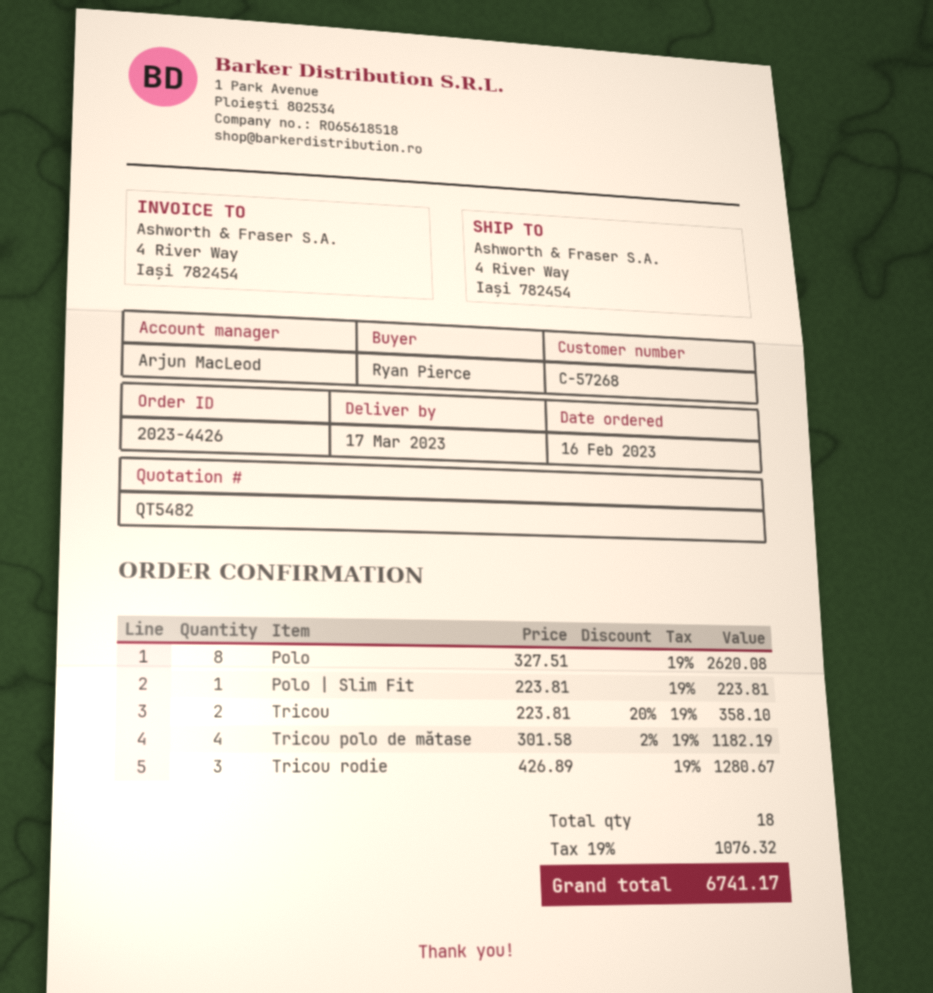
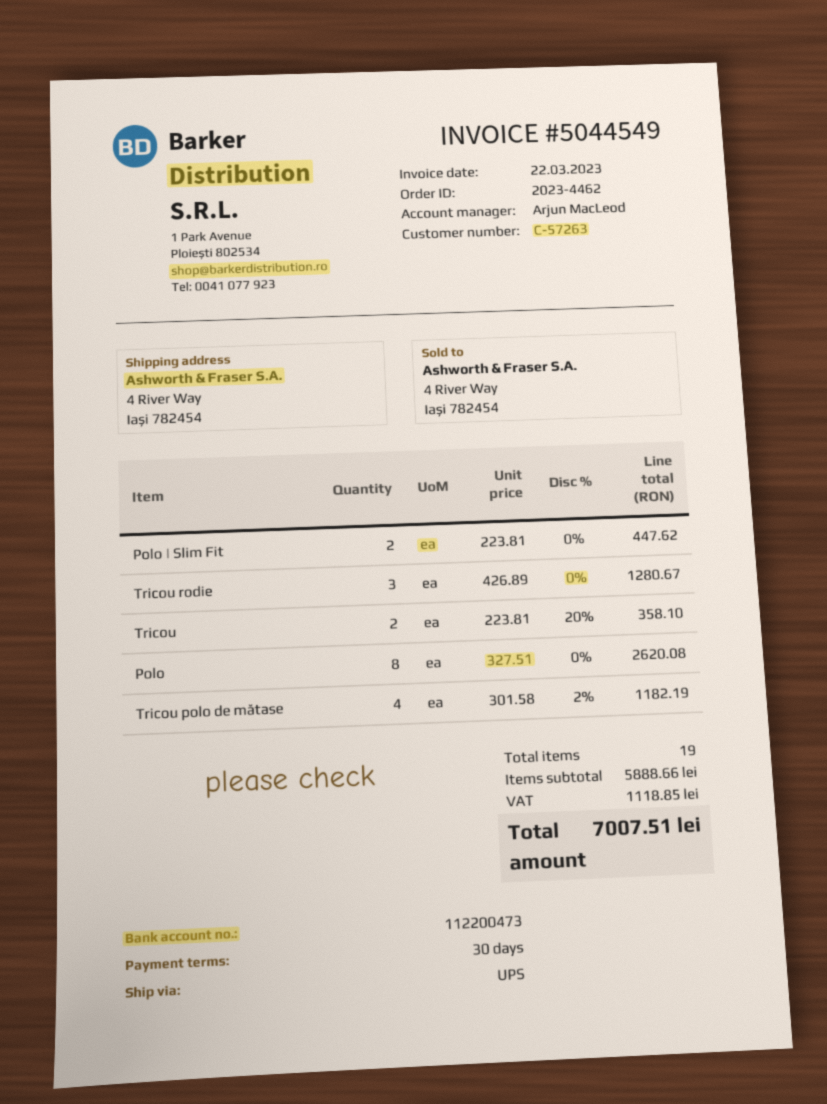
order number: 2023-4426 -> 2023-4462
customer number: C-57268 -> C-57263
Polo | Slim Fit: 1 x 223.81 = 223.81 -> 2 x 223.81 = 447.62
total quantity: 18 -> 19
tax: 1076.32 -> 1118.85
total: 6741.17 -> 7007.51

